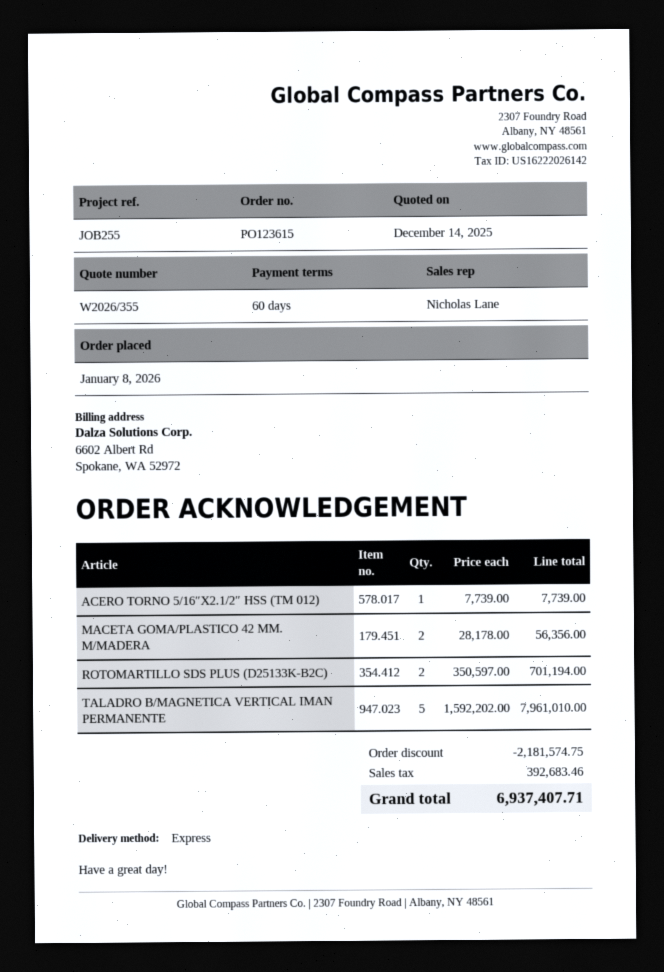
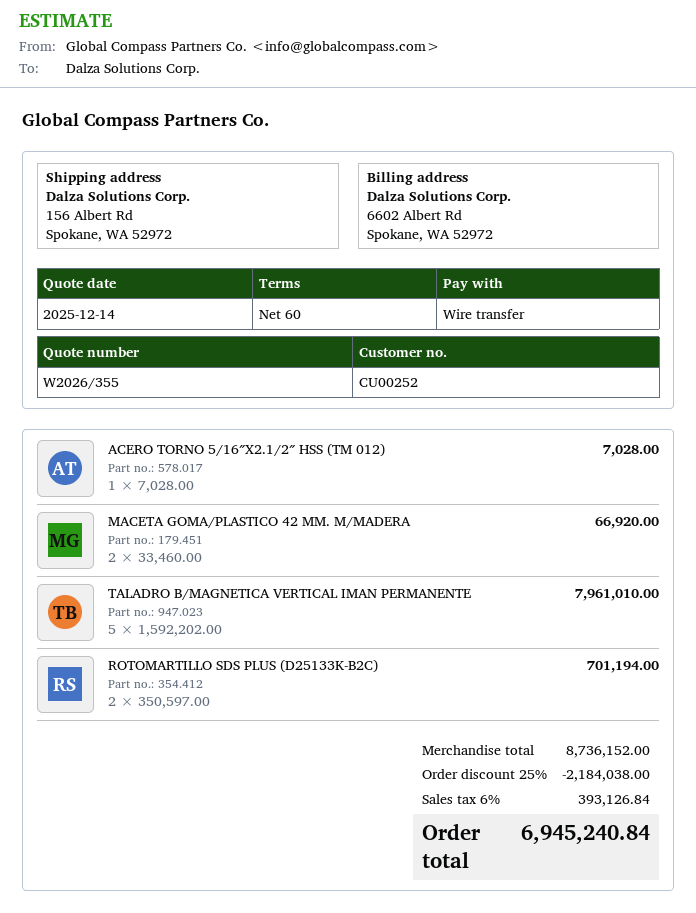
ACERO TORNO 5/16″X2.1/2″ HSS (TM 012): 1 x 7739.00 = 7739.00 -> 1 x 7028.00 = 7028.00
MACETA GOMA/PLASTICO 42 MM. M/MADERA: 2 x 28178.00 = 56356.00 -> 2 x 33460.00 = 66920.00
discount: 2181574.75 -> 2184038.00
tax: 392683.46 -> 393126.84
total: 6937407.71 -> 6945240.84

